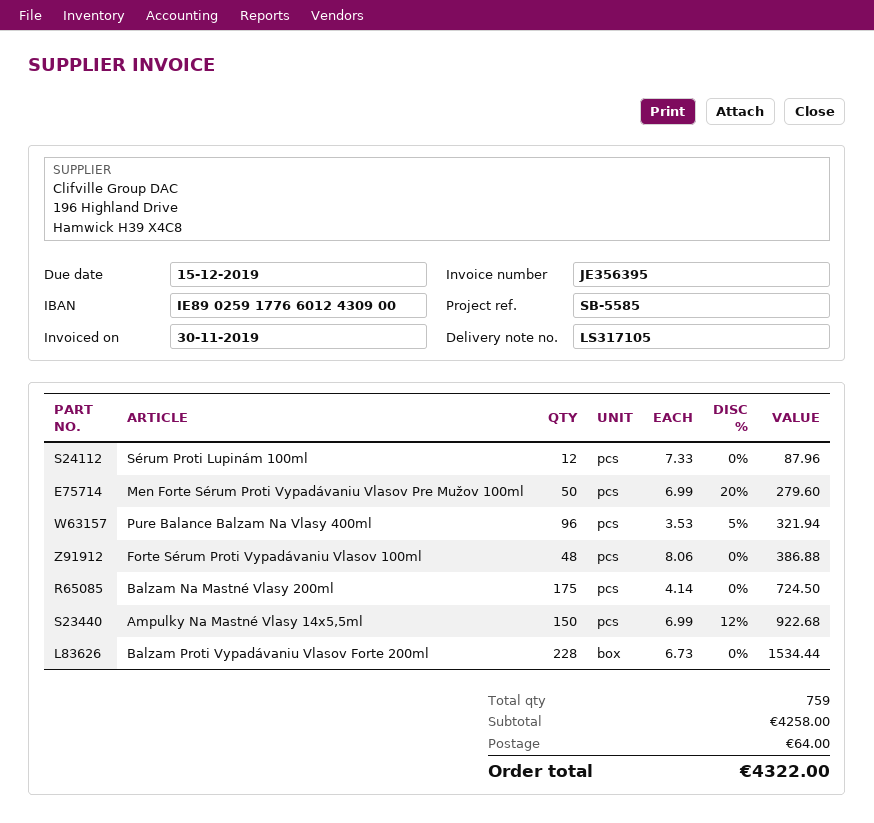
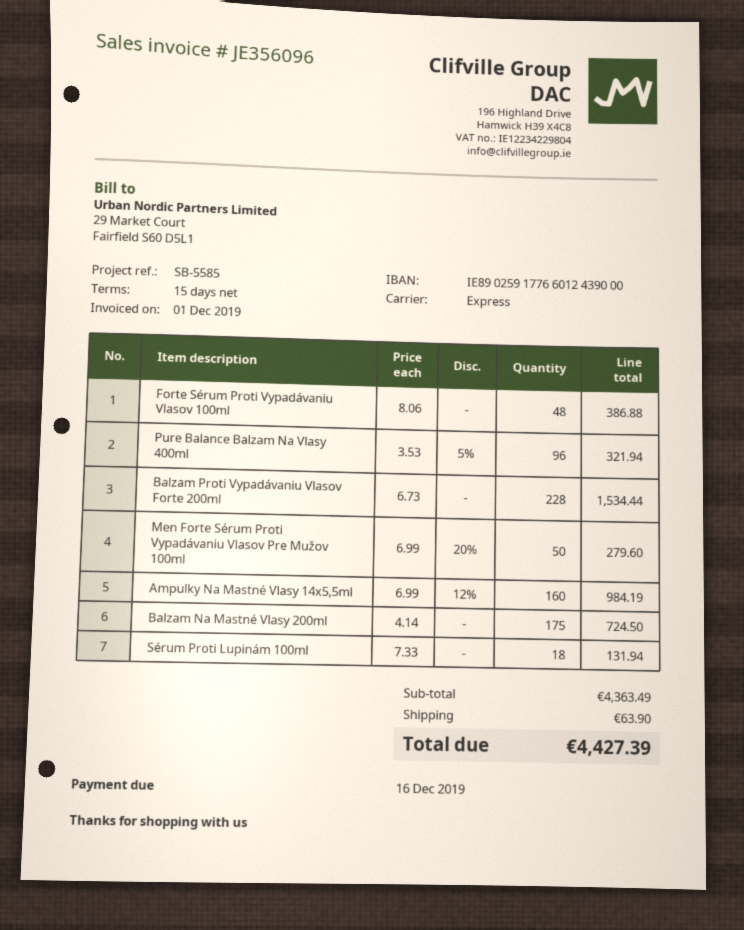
invoice number: JE356395 -> JE356096
invoice date: 2019-11-30 -> 2019-12-01
due date: 2019-12-15 -> 2019-12-16
bank account: IE89025917766012430900 -> IE89025917766012439000
Sérum Proti Lupinám 100ml: 12 x 7.33 = 87.96 -> 18 x 7.33 = 131.94
Ampulky Na Mastné Vlasy 14x5,5ml: 150 x 6.99 - 12% = 922.68 -> 160 x 6.99 - 12% = 984.19
subtotal: 4258.00 -> 4363.49
shipping: 64.00 -> 63.90
total: 4322.00 -> 4427.39

